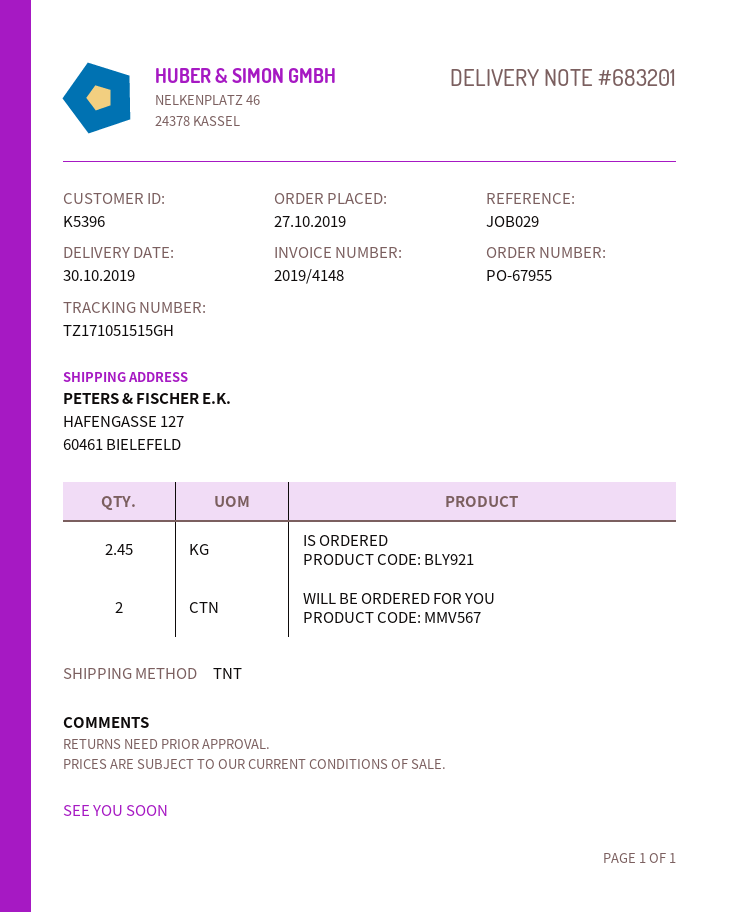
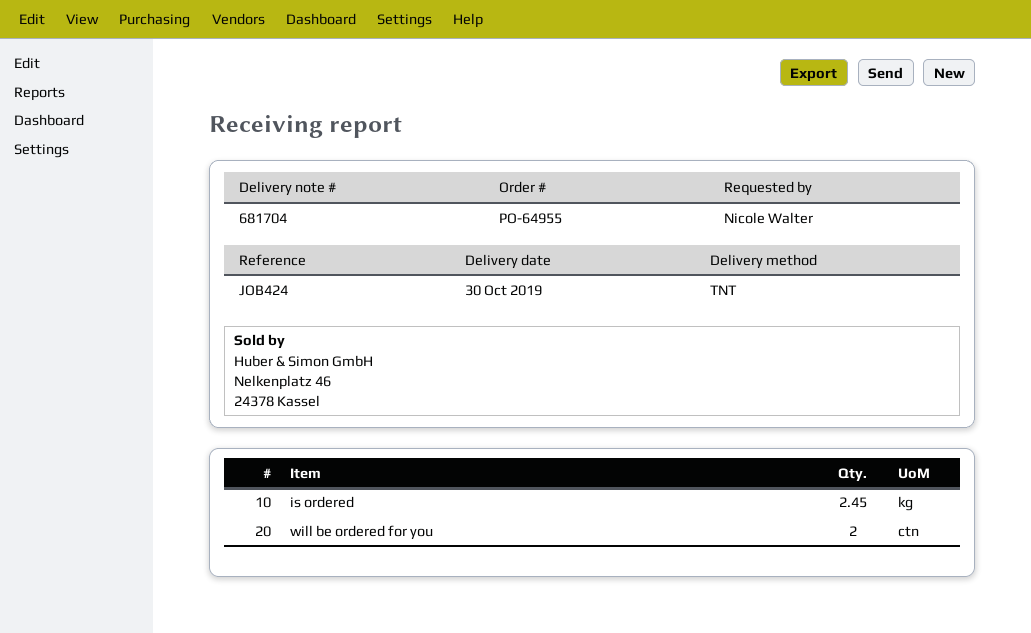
order number: PO-67955 -> PO-64955
delivery note number: 683201 -> 681704
reference: JOB029 -> JOB424

